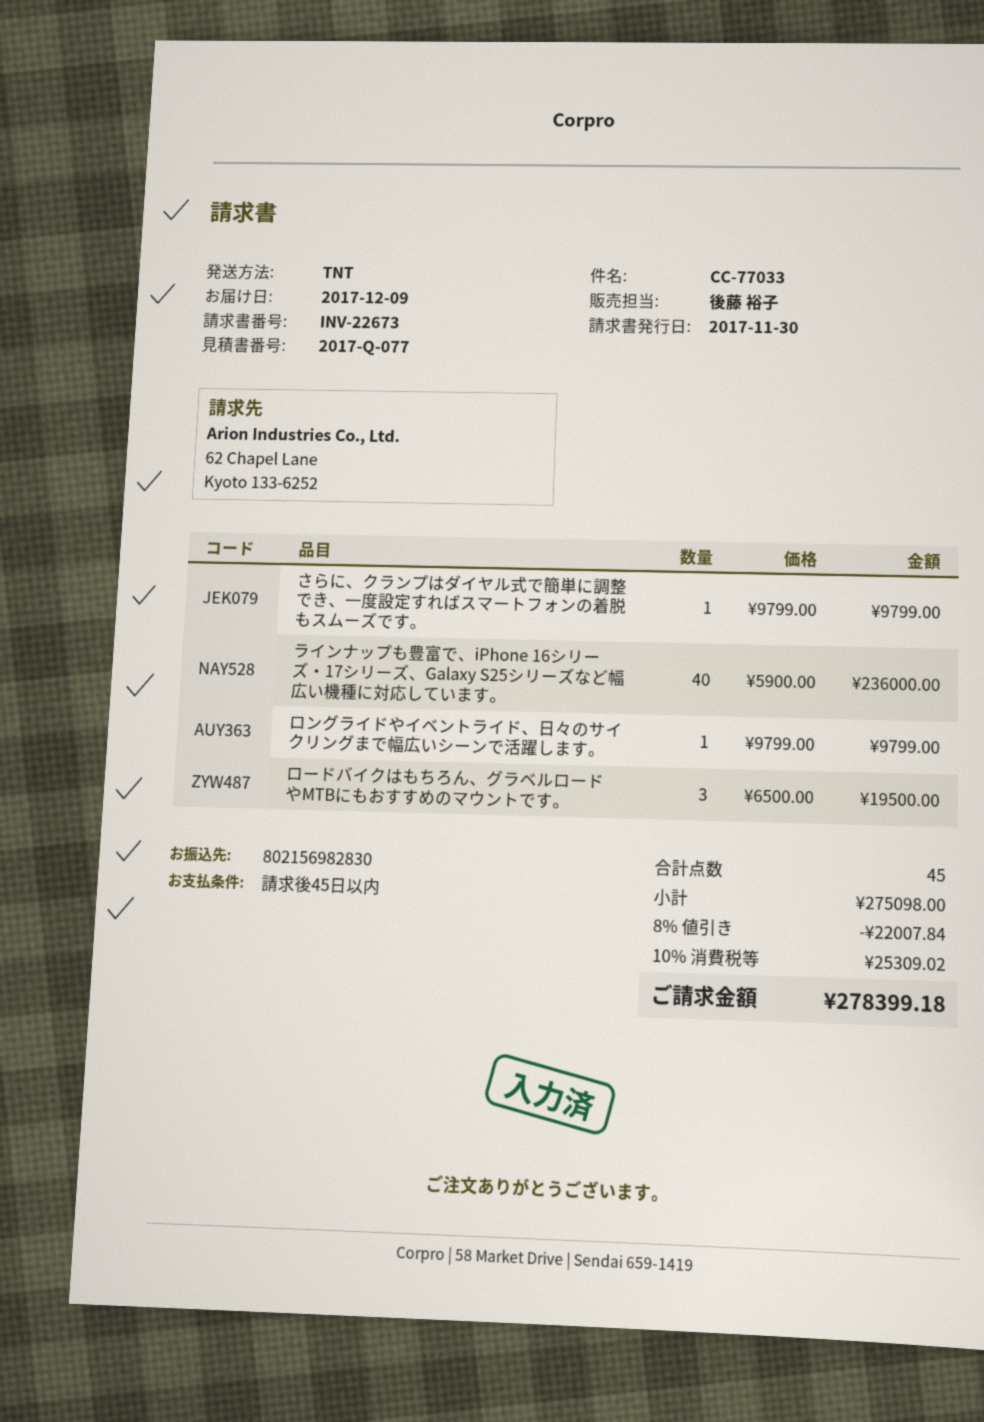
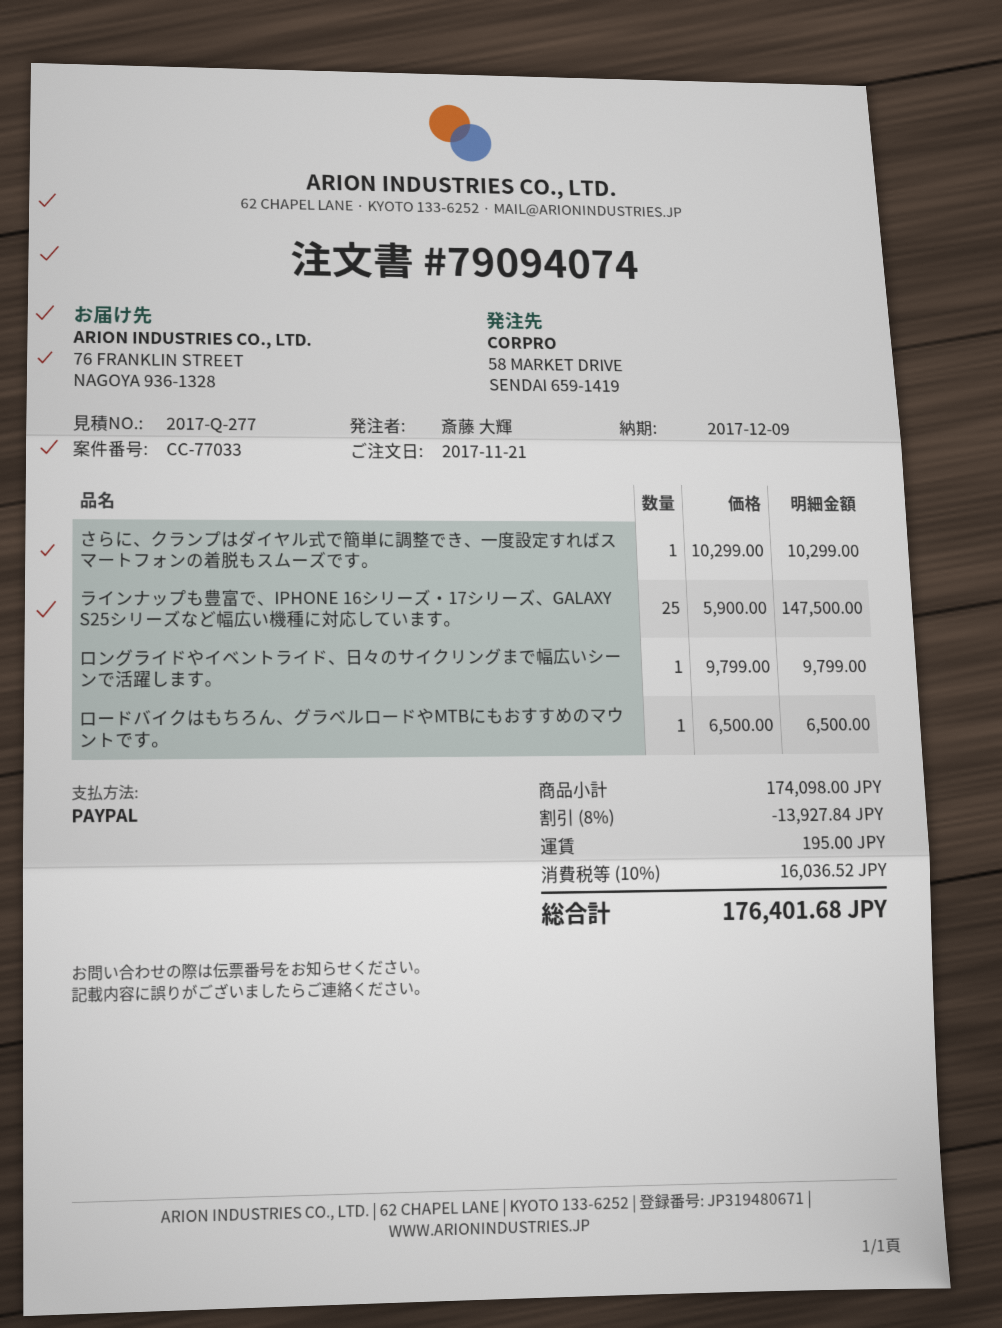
quote number: 2017-Q-077 -> 2017-Q-277
さらに、クランプはダイヤル式で簡単に調整でき、一度設定すればスマートフォンの着脱もスムーズです。: 1 x 9799.00 = 9799.00 -> 1 x 10299.00 = 10299.00
ラインナップも豊富で、iPhone 16シリーズ・17シリーズ、Galaxy S25シリーズなど幅広い機種に対応しています。: 40 x 5900.00 = 236000.00 -> 25 x 5900.00 = 147500.00
ロードバイクはもちろん、グラベルロードやMTBにもおすすめのマウントです。: 3 x 6500.00 = 19500.00 -> 1 x 6500.00 = 6500.00
subtotal: 275098.00 -> 174098.00
discount: 8% = 22007.84 -> 8% = 13927.84
shipping: none -> 195.00
tax: 10% = 25309.02 -> 10% = 16036.52
total: 278399.18 -> 176401.68

